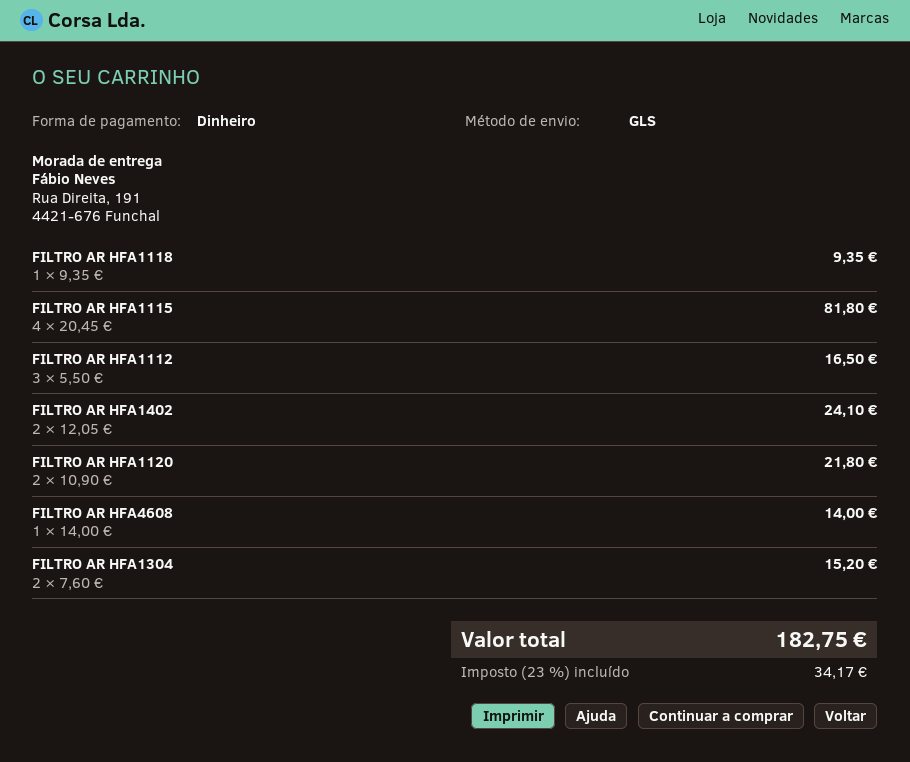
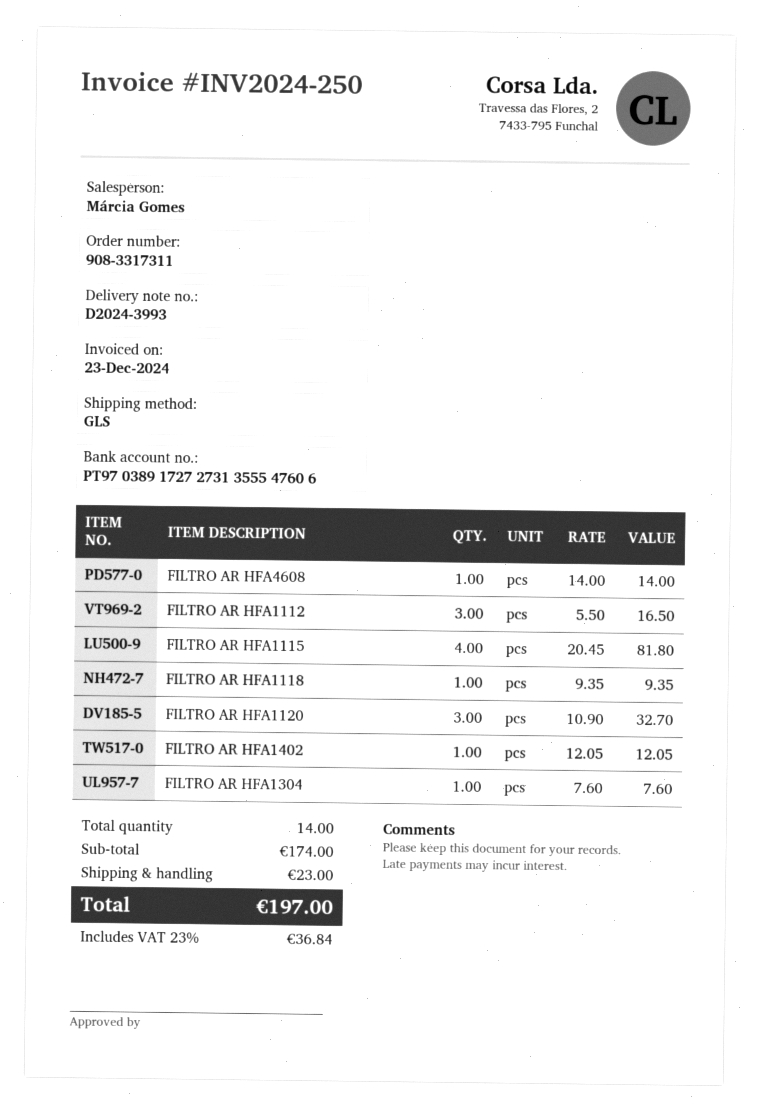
FILTRO AR HFA1402: 2 x 12.05 = 24.10 -> 1 x 12.05 = 12.05
FILTRO AR HFA1120: 2 x 10.90 = 21.80 -> 3 x 10.90 = 32.70
FILTRO AR HFA1304: 2 x 7.60 = 15.20 -> 1 x 7.60 = 7.60
shipping: none -> 23.00
tax: 23% = 34.17 -> 23% = 36.84
total: 182.75 -> 197.00

